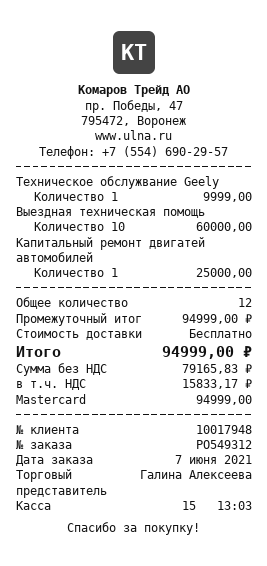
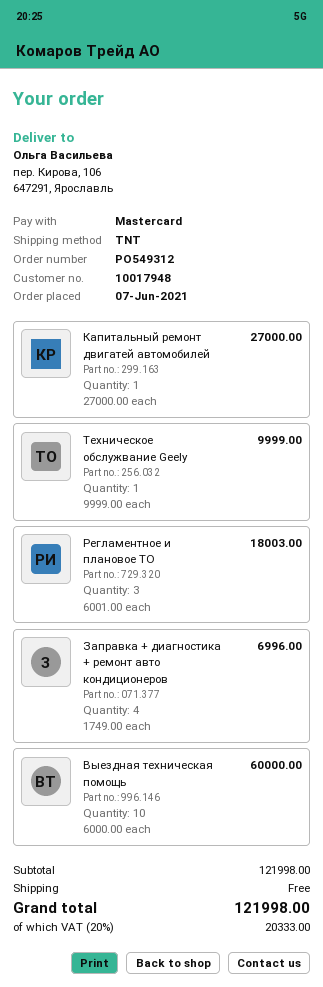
Капитальный ремонт двигатей автомобилей: 1 for 25000.00 -> 1 for 27000.00
Регламентное и плановое ТО: none -> 3 for 18003.00
Заправка + диагностика + ремонт авто кондиционеров: none -> 4 for 6996.00
subtotal: 94999.00 -> 121998.00
tax: 15833.17 -> 20333.00
total: 94999.00 -> 121998.00

